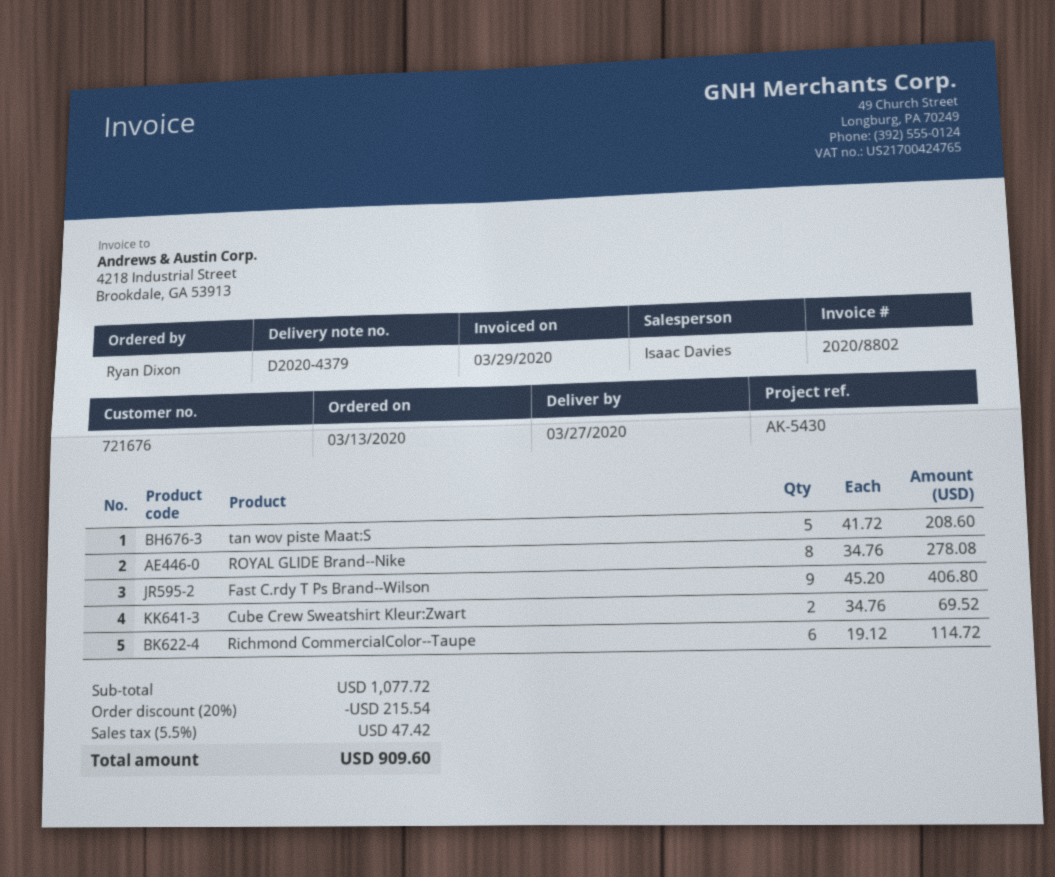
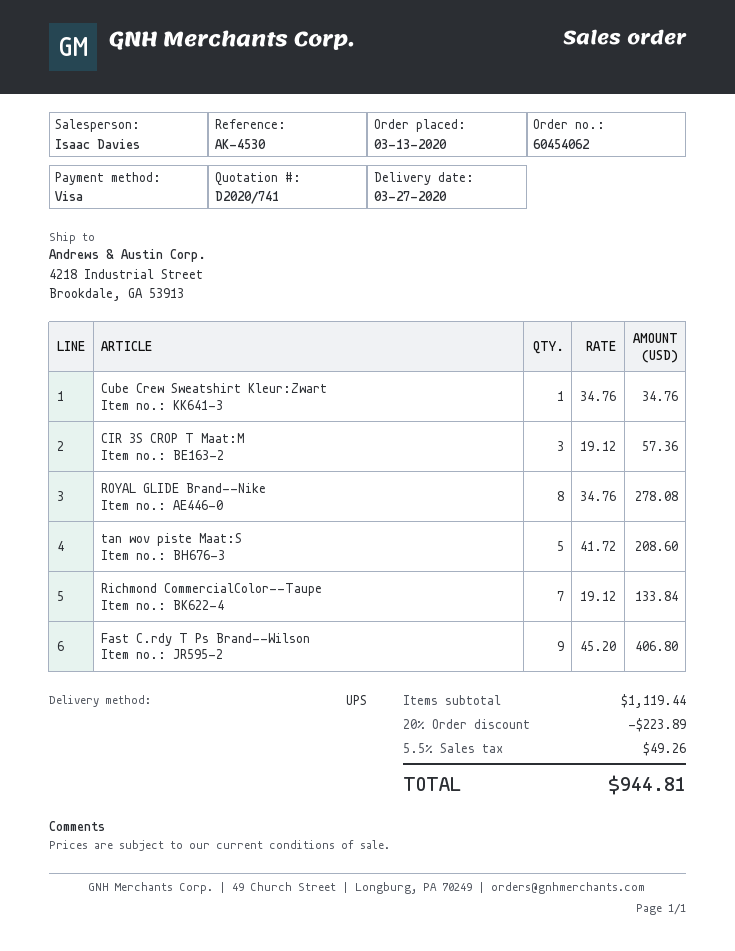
reference: AK-5430 -> AK-4530
Cube Crew Sweatshirt Kleur:Zwart: 2 x 34.76 = 69.52 -> 1 x 34.76 = 34.76
Richmond CommercialColor--Taupe: 6 x 19.12 = 114.72 -> 7 x 19.12 = 133.84
CIR 3S CROP T Maat:M: none -> 3 x 19.12 = 57.36
subtotal: 1077.72 -> 1119.44
discount: 20% = 215.54 -> 20% = 223.89
tax: 5.5% = 47.42 -> 5.5% = 49.26
total: 909.60 -> 944.81

